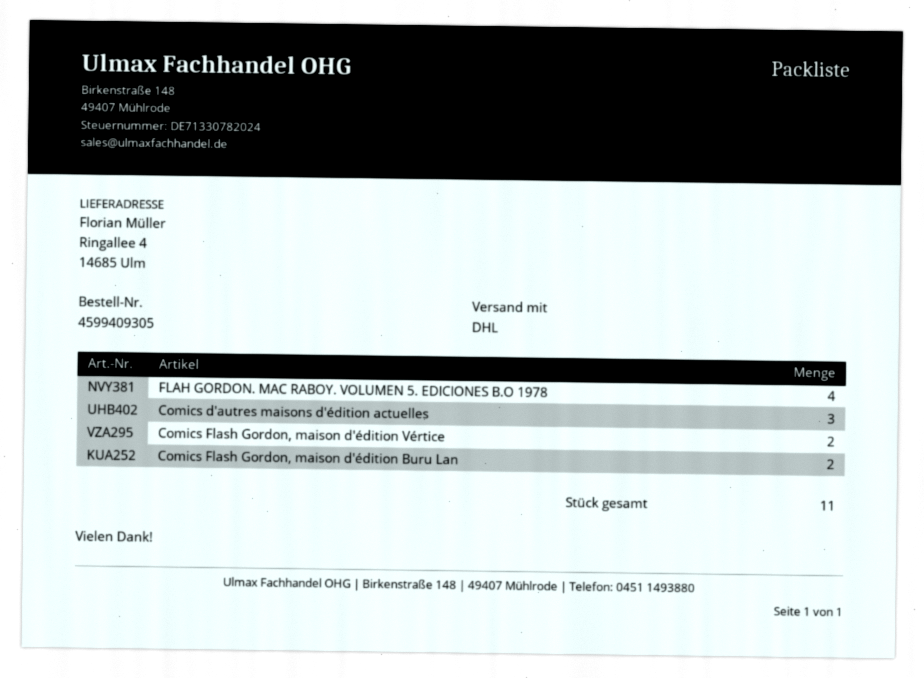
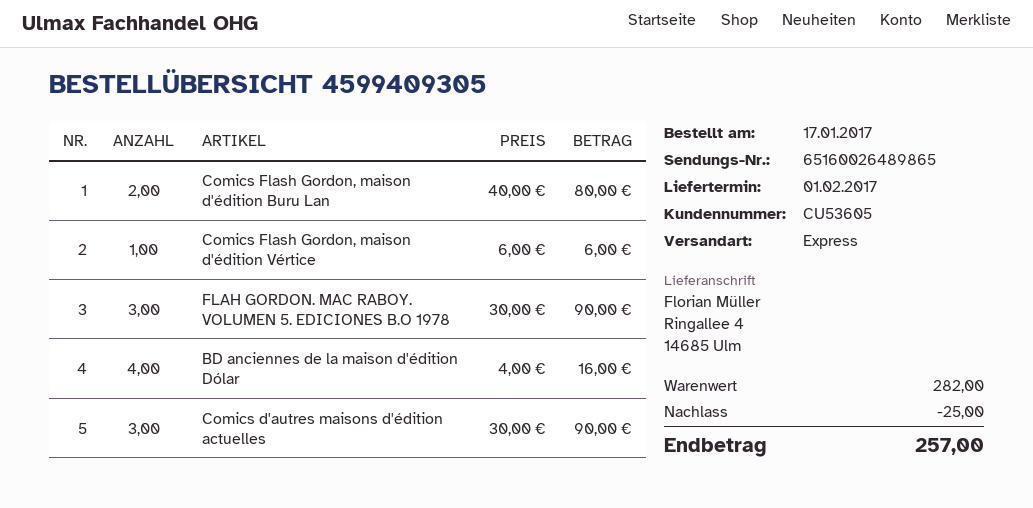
shipping method: DHL -> express
FLAH GORDON. MAC RABOY. VOLUMEN 5. EDICIONES B.O 1978: 4 -> 3
Comics Flash Gordon, maison d'édition Vértice: 2 -> 1
BD anciennes de la maison d'édition Dólar: none -> 4

